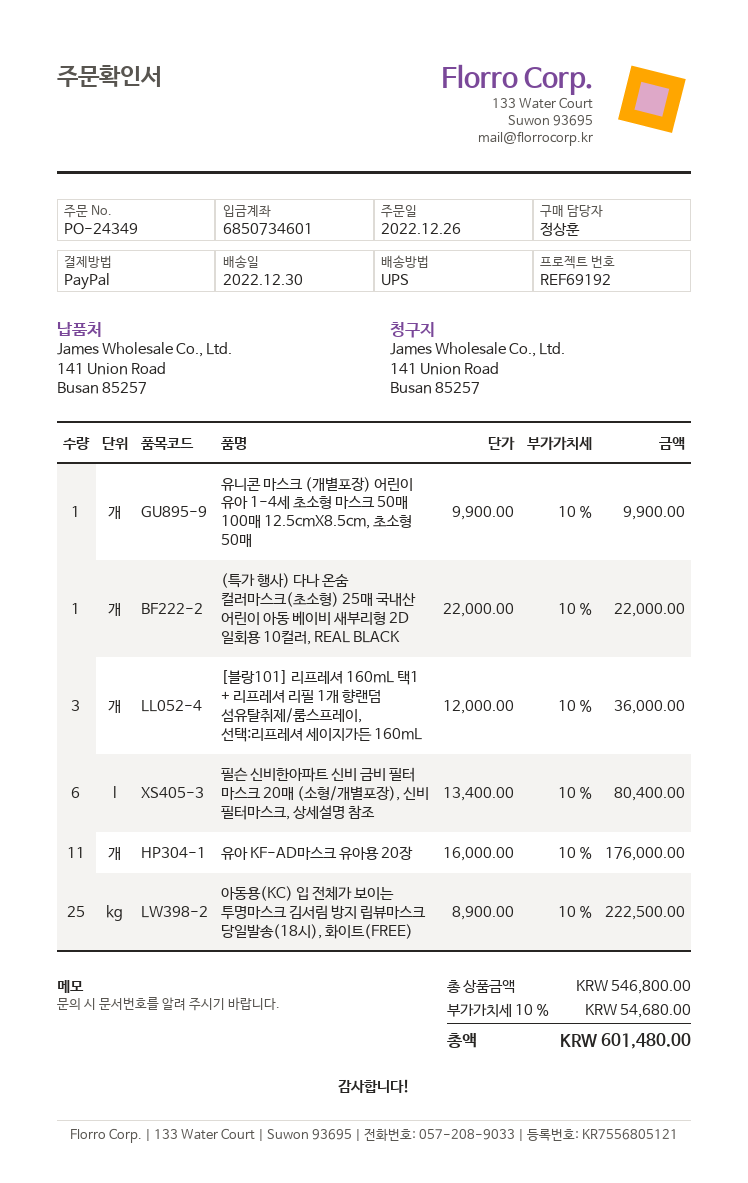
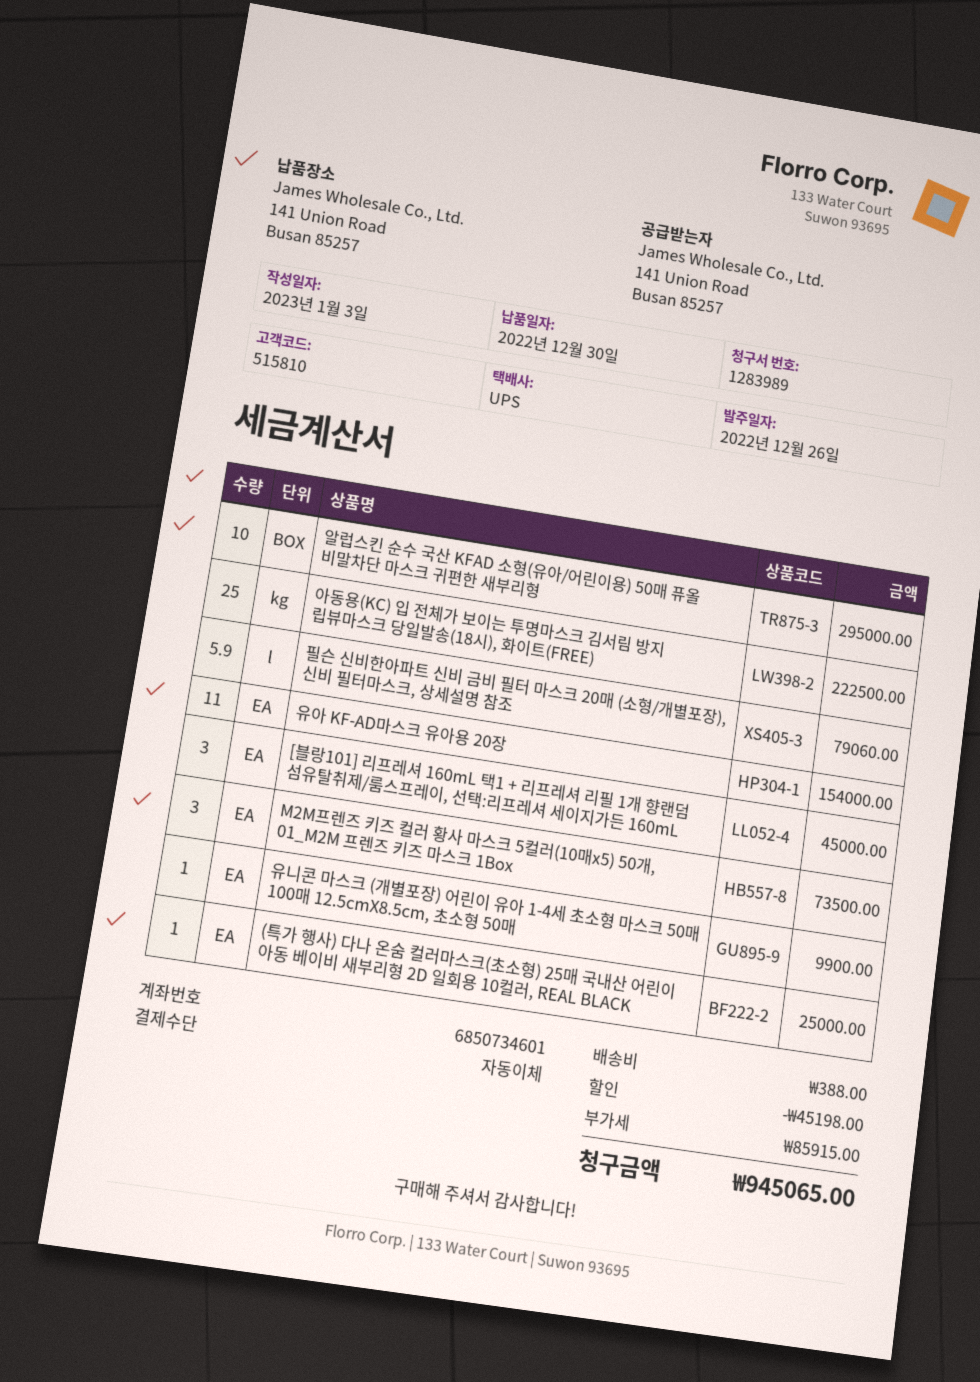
payment method: PayPal -> direct debit
(특가 행사) 다나 온숨 컬러마스크(초소형) 25매 국내산 어린이 아동 베이비 새부리형 2D 일회용 10컬러, REAL BLACK: 1 for 22000.00 -> 1 for 25000.00
[블랑101] 리프레셔 160mL 택1 + 리프레셔 리필 1개 향랜덤 섬유탈취제/룸스프레이, 선택:리프레셔 세이지가든 160mL: 3 for 36000.00 -> 3 for 45000.00
필슨 신비한아파트 신비 금비 필터 마스크 20매 (소형/개별포장), 신비 필터마스크, 상세설명 참조: 6 for 80400.00 -> 5.9 for 79060.00
유아 KF-AD마스크 유아용 20장: 11 for 176000.00 -> 11 for 154000.00
알럽스킨 순수 국산 KFAD 소형(유아/어린이용) 50매 퓨올 비말차단 마스크 귀편한 새부리형: none -> 10 for 295000.00
M2M프렌즈 키즈 컬러 황사 마스크 5컬러(10매x5) 50개, 01_M2M 프렌즈 키즈 마스크 1Box: none -> 3 for 73500.00
discount: none -> 45198.00
shipping: none -> 388.00
tax: 54680.00 -> 85915.00
total: 601480.00 -> 945065.00

